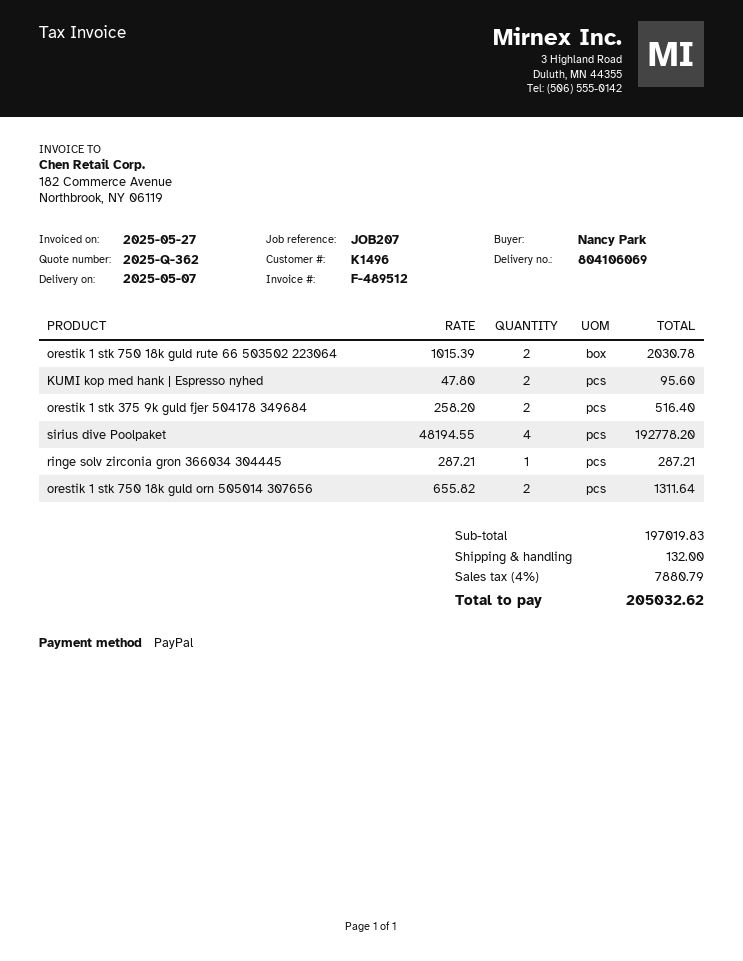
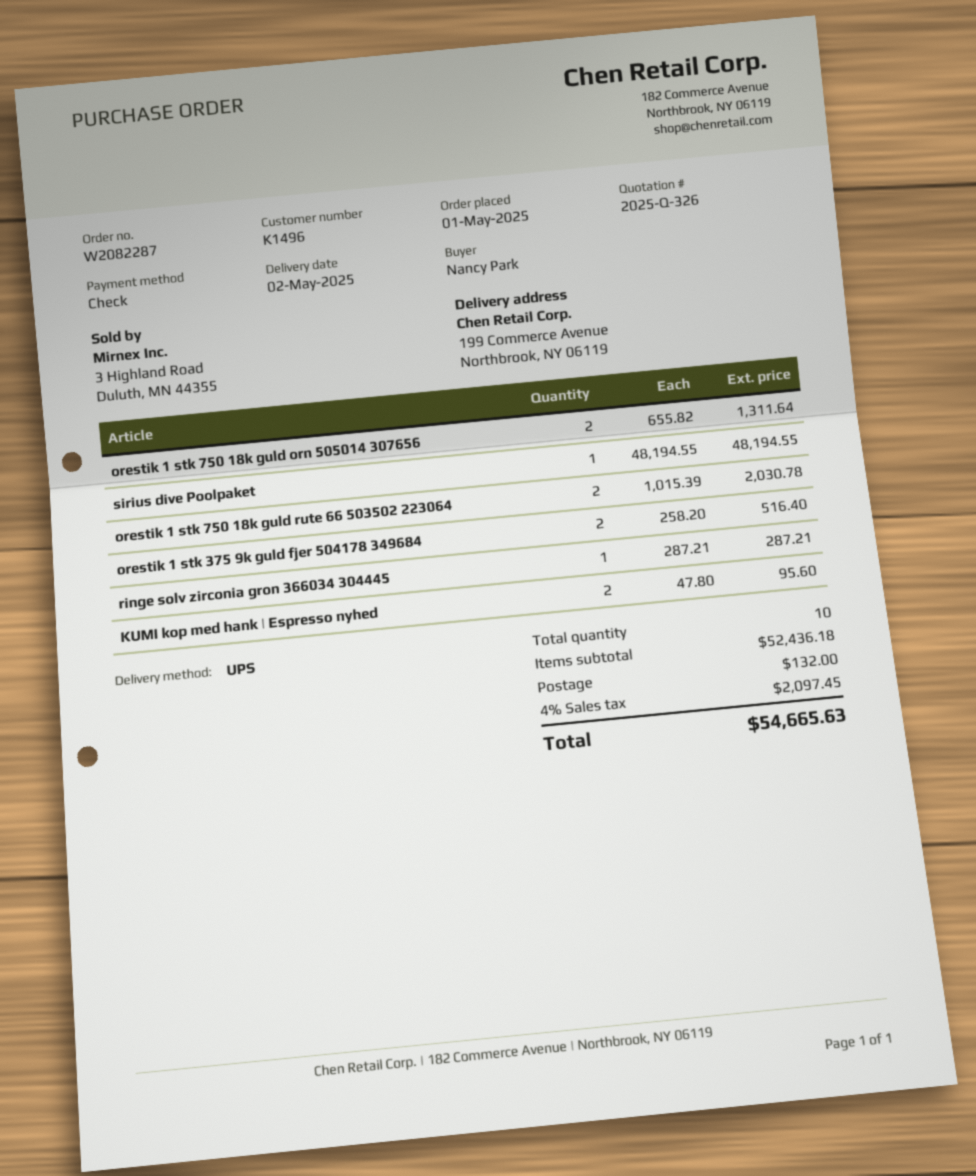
quote number: 2025-Q-362 -> 2025-Q-326
delivery date: 2025-05-07 -> 2025-05-02
payment method: PayPal -> cheque
sirius dive Poolpaket: 4 x 48194.55 = 192778.20 -> 1 x 48194.55 = 48194.55
subtotal: 197019.83 -> 52436.18
tax: 4% = 7880.79 -> 4% = 2097.45
total: 205032.62 -> 54665.63

